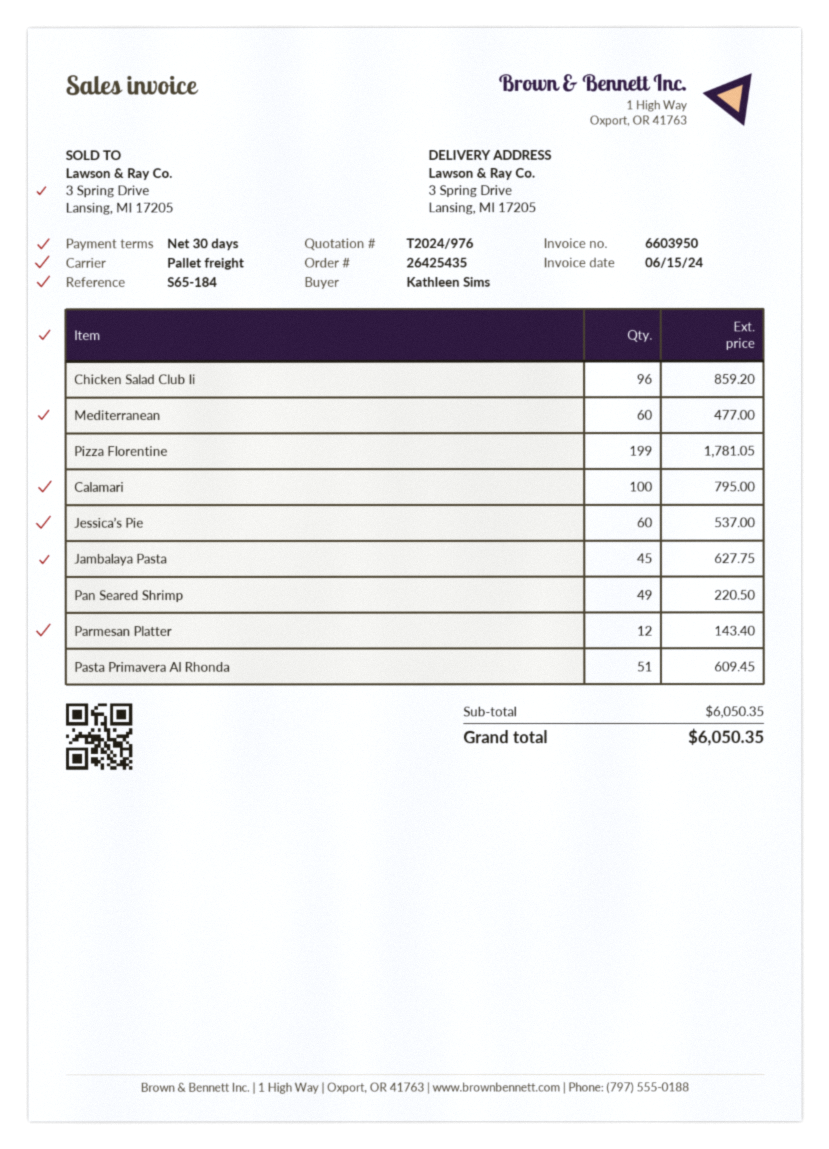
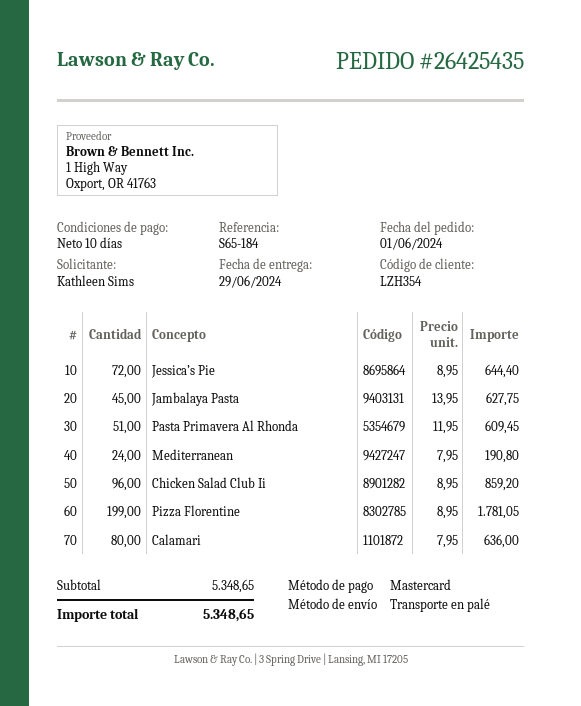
payment terms: 30 days -> 10 days
Mediterranean: 60 for 477.00 -> 24 for 190.80
Calamari: 100 for 795.00 -> 80 for 636.00
Jessica’s Pie: 60 for 537.00 -> 72 for 644.40
Pan Seared Shrimp: 49 for 220.50 -> none
Parmesan Platter: 12 for 143.40 -> none
subtotal: 6050.35 -> 5348.65
total: 6050.35 -> 5348.65

